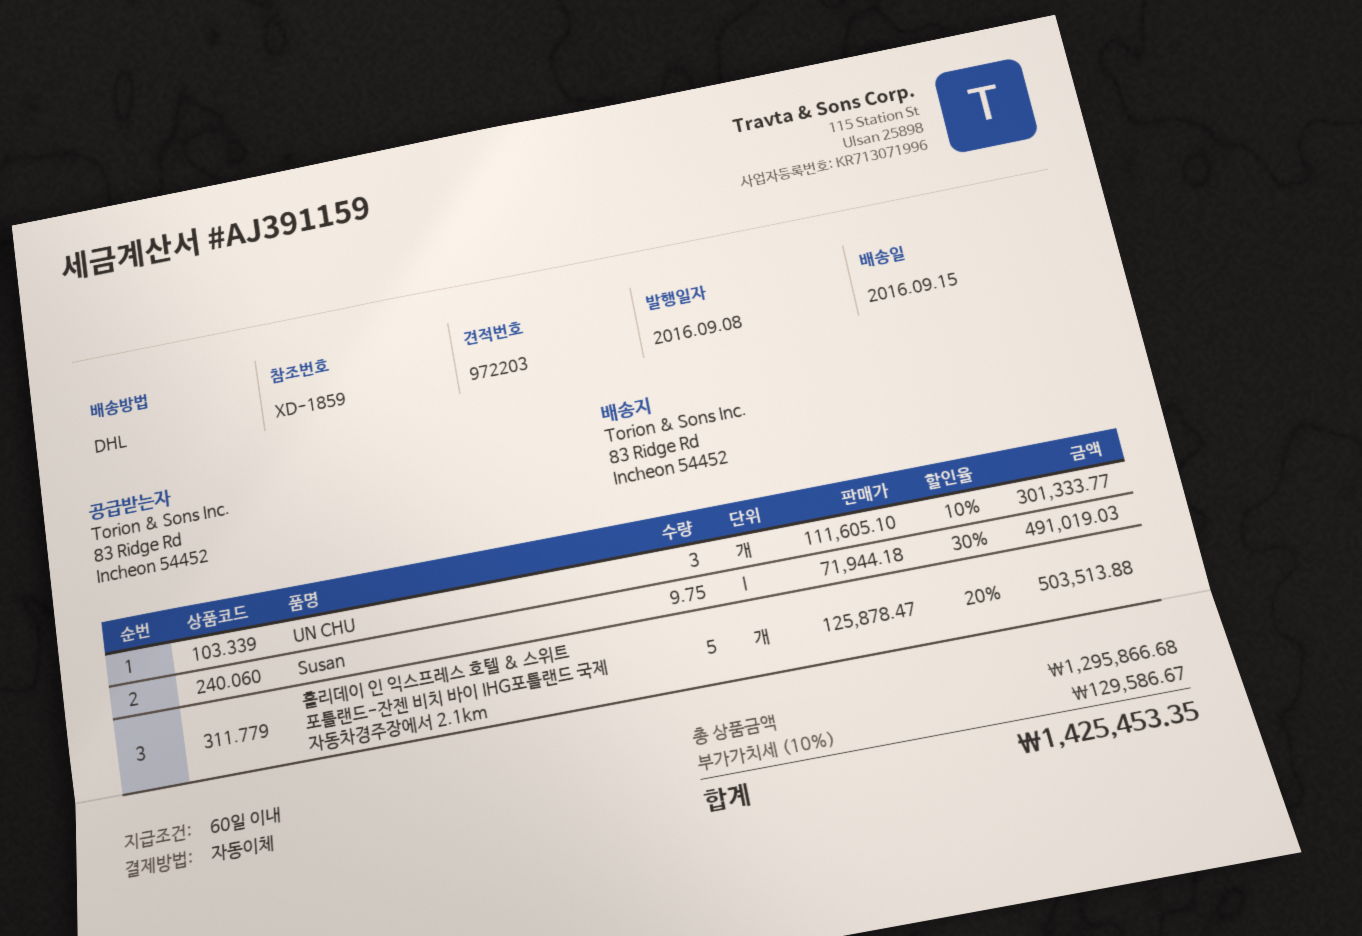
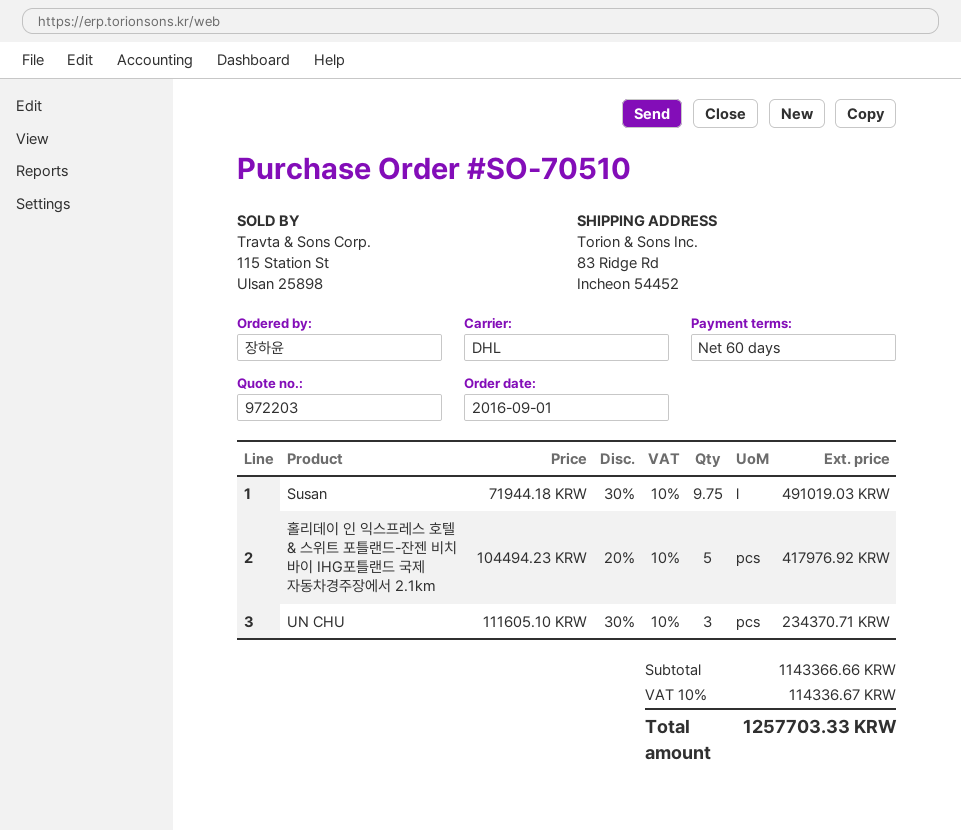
UN CHU: 3 x 111605.10 - 10% = 301333.77 -> 3 x 111605.10 - 30% = 234370.71
홀리데이 인 익스프레스 호텔 & 스위트 포틀랜드-잔젠 비치 바이 IHG포틀랜드 국제 자동차경주장에서 2.1km: 5 x 125878.47 - 20% = 503513.88 -> 5 x 104494.23 - 20% = 417976.92
subtotal: 1295866.68 -> 1143366.66
tax: 10% = 129586.67 -> 10% = 114336.67
total: 1425453.35 -> 1257703.33

